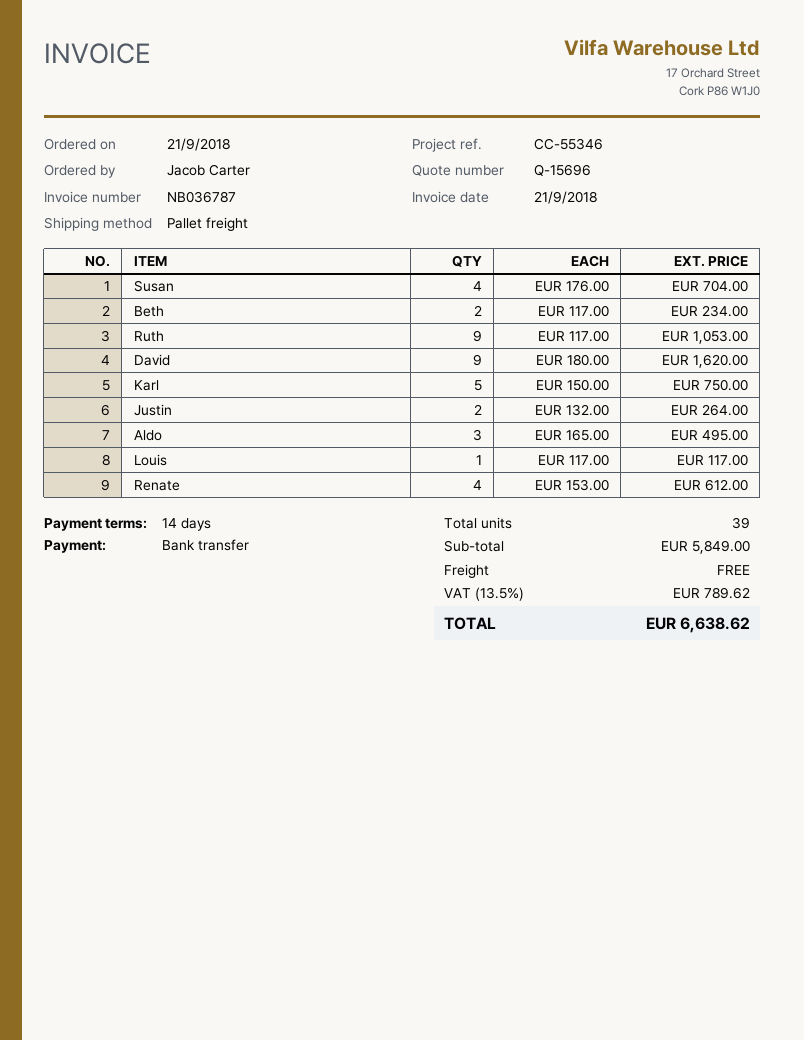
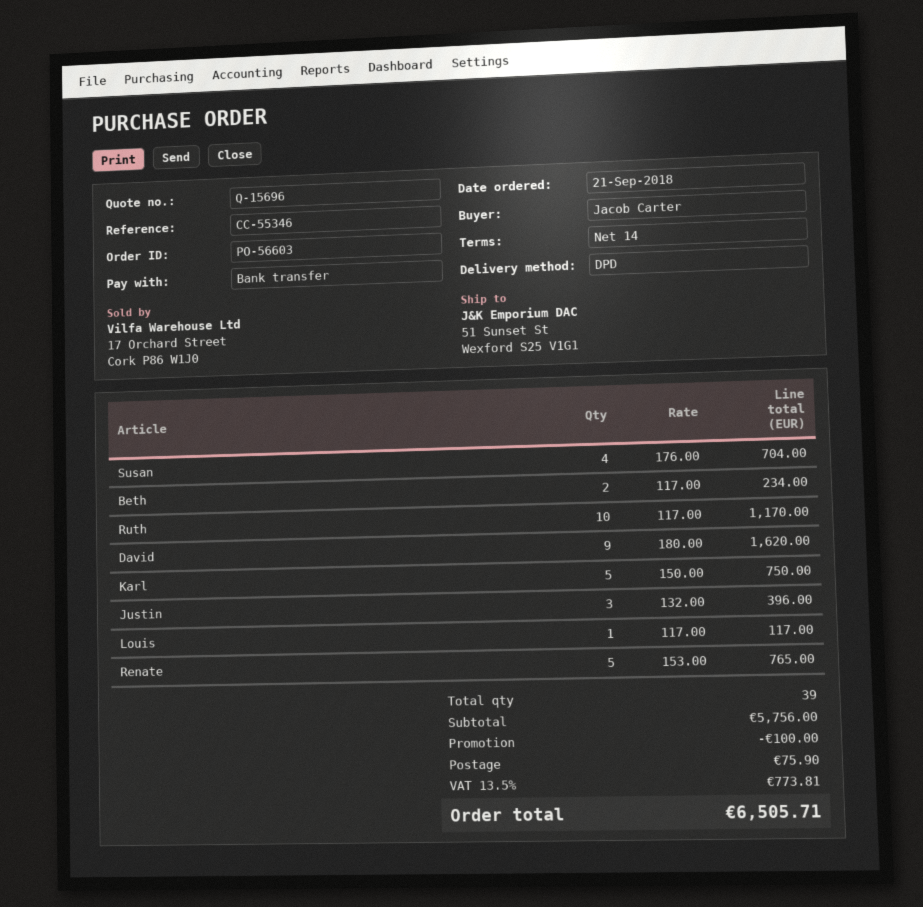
shipping method: pallet freight -> DPD
Ruth: 9 x 117.00 = 1053.00 -> 10 x 117.00 = 1170.00
Justin: 2 x 132.00 = 264.00 -> 3 x 132.00 = 396.00
Aldo: 3 x 165.00 = 495.00 -> none
Renate: 4 x 153.00 = 612.00 -> 5 x 153.00 = 765.00
subtotal: 5849.00 -> 5756.00
discount: none -> 100.00
shipping: 0.00 -> 75.90
tax: 13.5% = 789.62 -> 13.5% = 773.81
total: 6638.62 -> 6505.71

